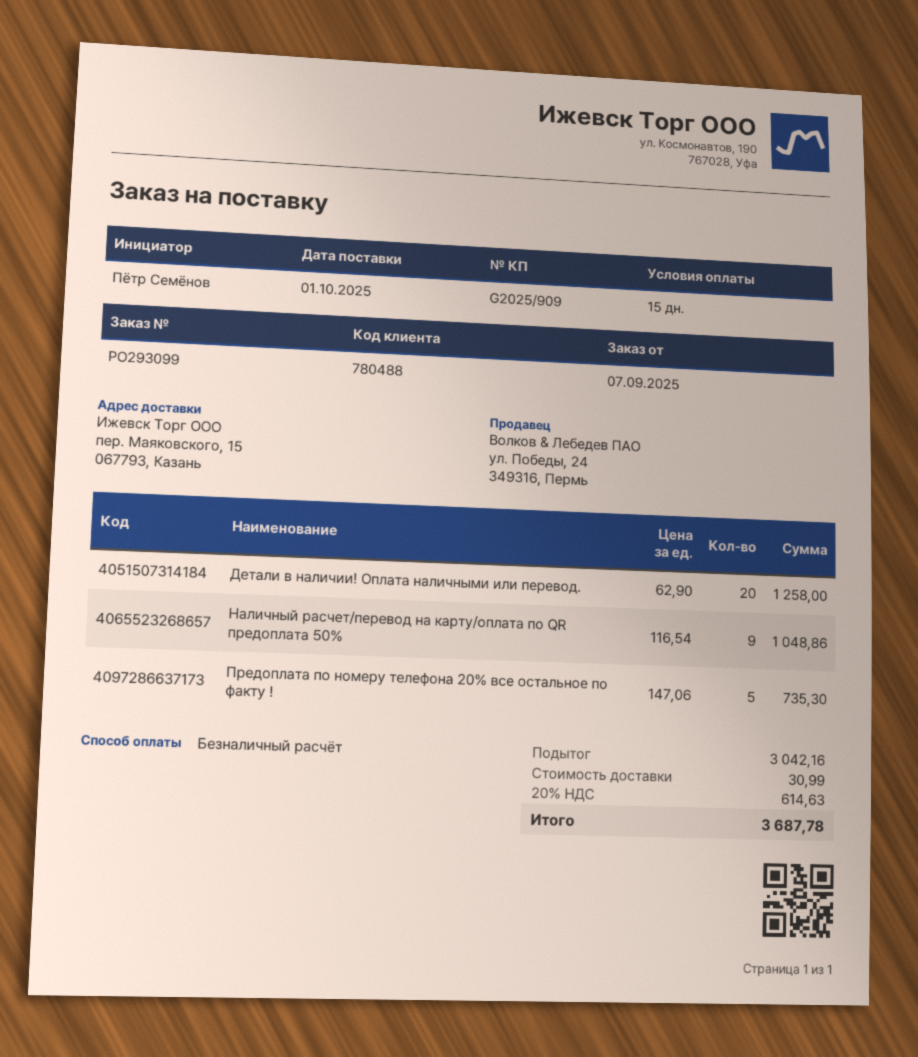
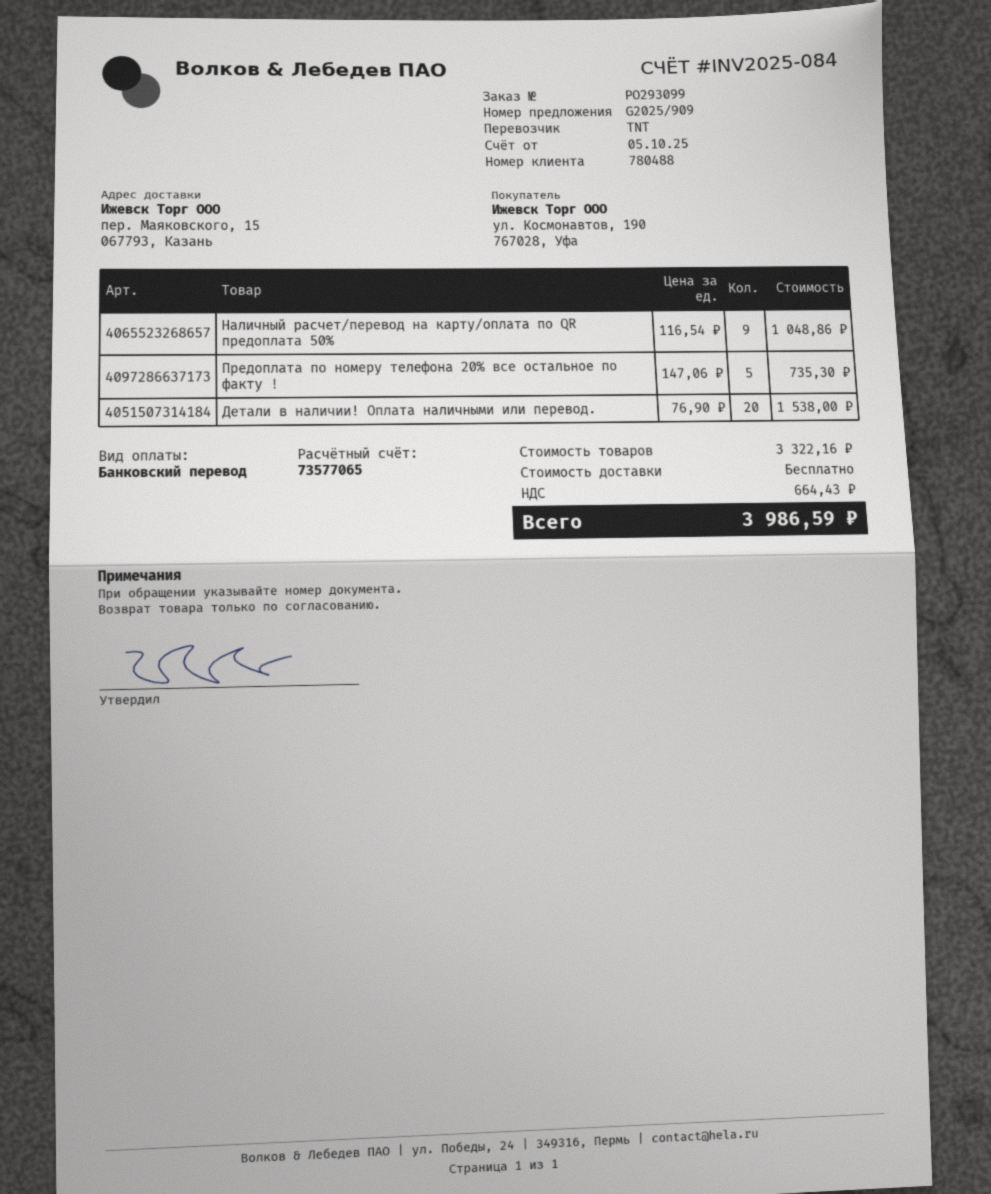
Детали в наличии! Оплата наличными или перевод.: 20 x 62.90 = 1258.00 -> 20 x 76.90 = 1538.00
subtotal: 3042.16 -> 3322.16
shipping: 30.99 -> 0.00
tax: 614.63 -> 664.43
total: 3687.78 -> 3986.59

